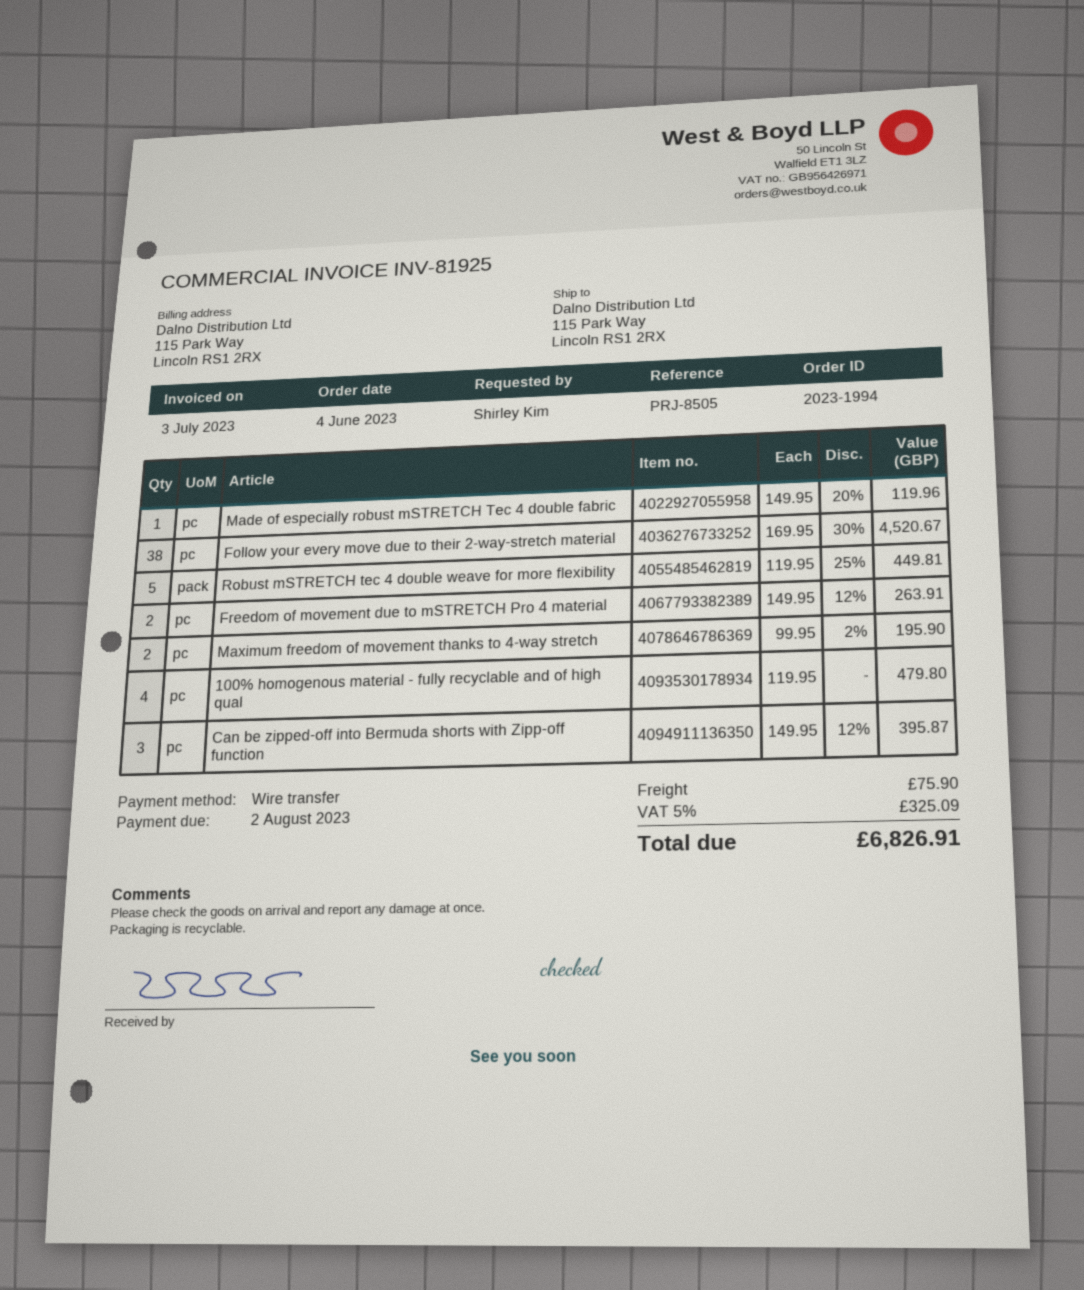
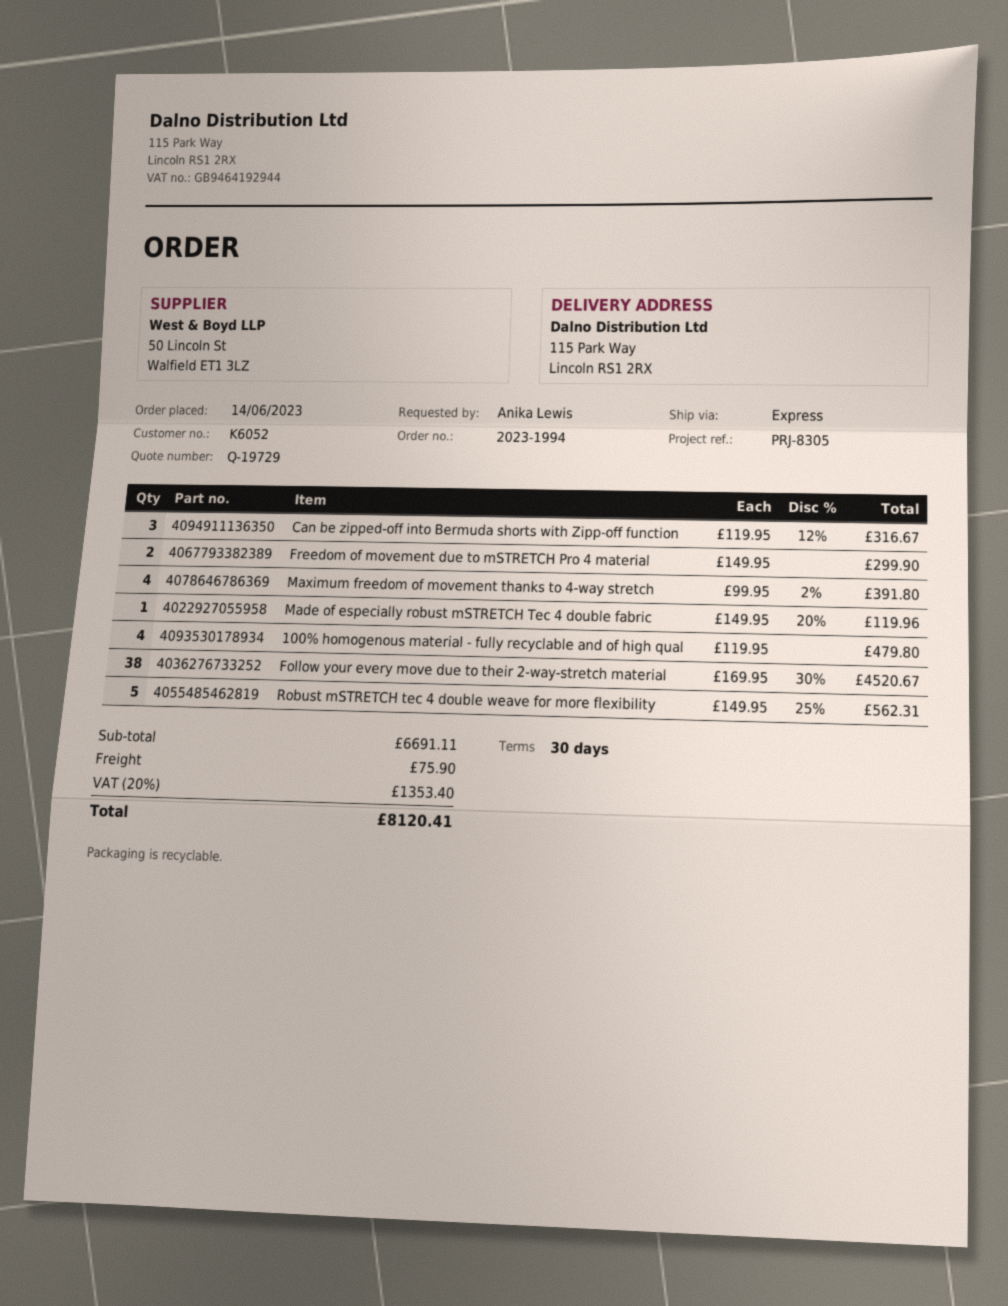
order date: 2023-06-04 -> 2023-06-14
reference: PRJ-8505 -> PRJ-8305
ordered by: Shirley Kim -> Anika Lewis
Robust mSTRETCH tec 4 double weave for more flexibility: 5 x 119.95 - 25% = 449.81 -> 5 x 149.95 - 25% = 562.31
Freedom of movement due to mSTRETCH Pro 4 material: 2 x 149.95 - 12% = 263.91 -> 2 x 149.95 = 299.90
Maximum freedom of movement thanks to 4-way stretch: 2 x 99.95 - 2% = 195.90 -> 4 x 99.95 - 2% = 391.80
Can be zipped-off into Bermuda shorts with Zipp-off function: 3 x 149.95 - 12% = 395.87 -> 3 x 119.95 - 12% = 316.67
tax: 5% = 325.09 -> 20% = 1353.40
total: 6826.91 -> 8120.41

